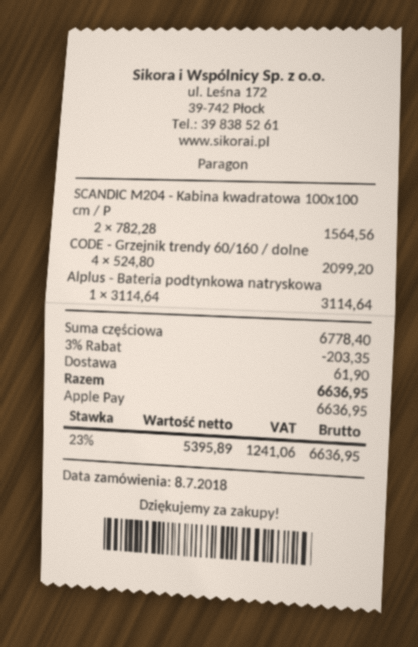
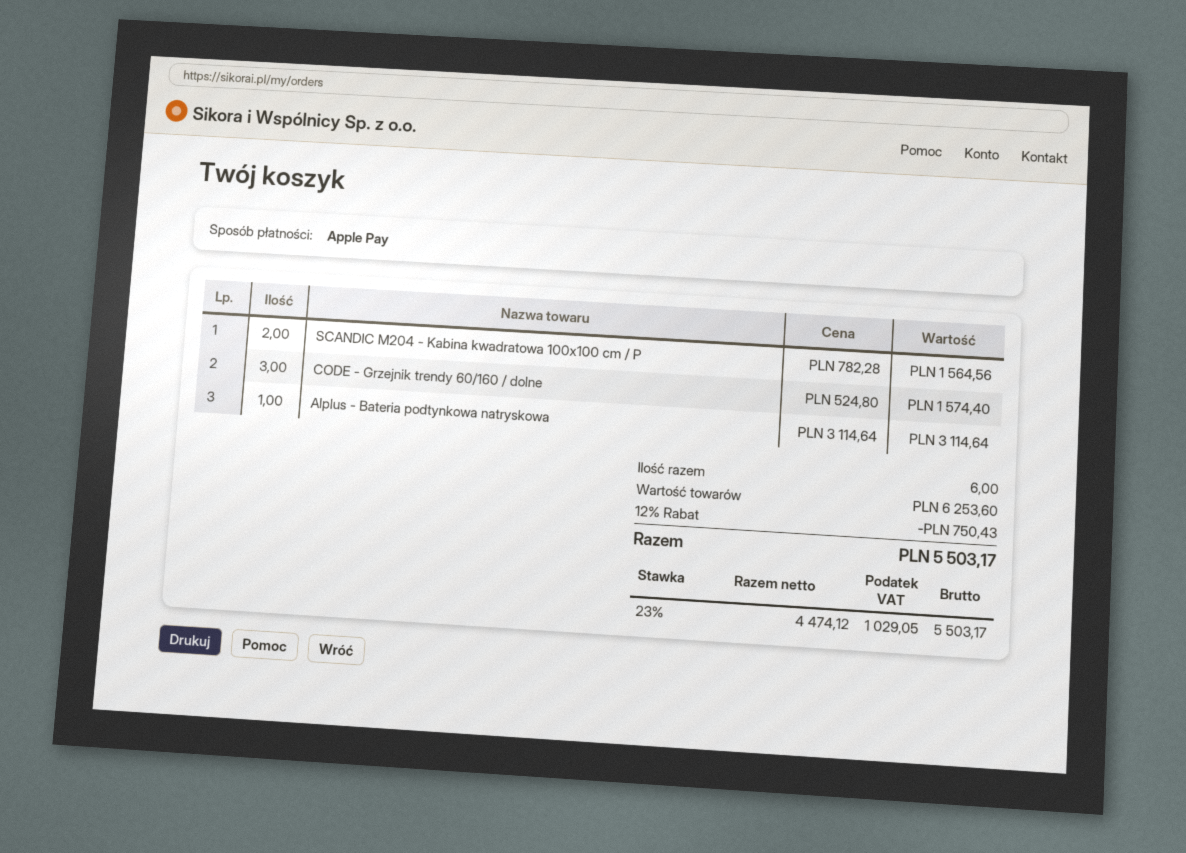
CODE - Grzejnik trendy 60/160 / dolne: 4 x 524.80 = 2099.20 -> 3 x 524.80 = 1574.40
subtotal: 6778.40 -> 6253.60
discount: 3% = 203.35 -> 12% = 750.43
shipping: 61.90 -> none
net: 5395.89 -> 4474.12
tax: 23% = 1241.06 -> 23% = 1029.05
total: 6636.95 -> 5503.17

